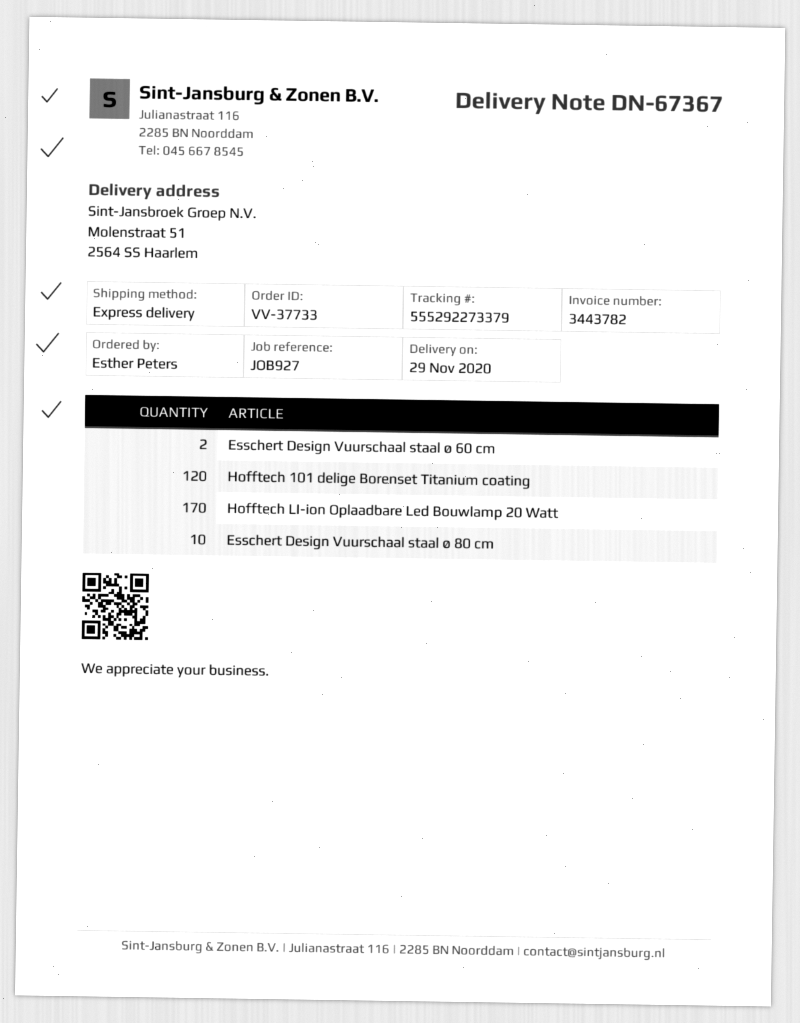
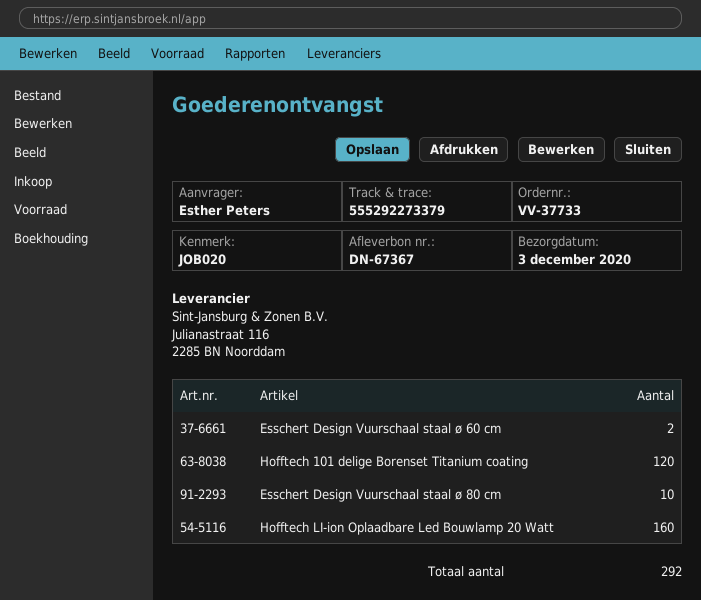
delivery date: 2020-11-29 -> 2020-12-03
reference: JOB927 -> JOB020
Hofftech LI-ion Oplaadbare Led Bouwlamp 20 Watt: 170 -> 160

